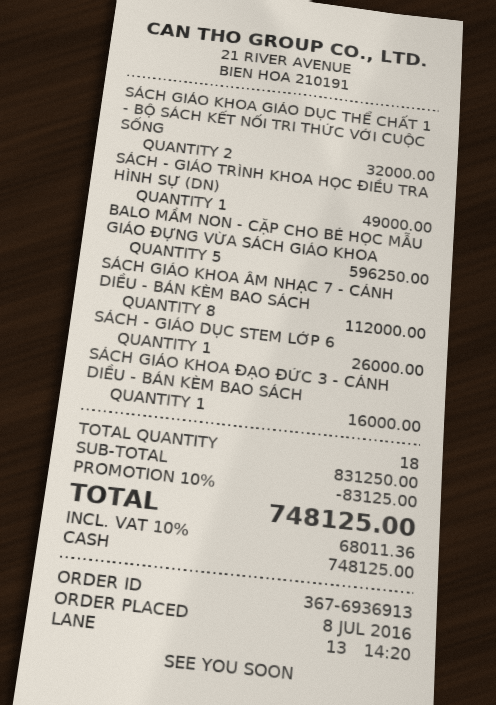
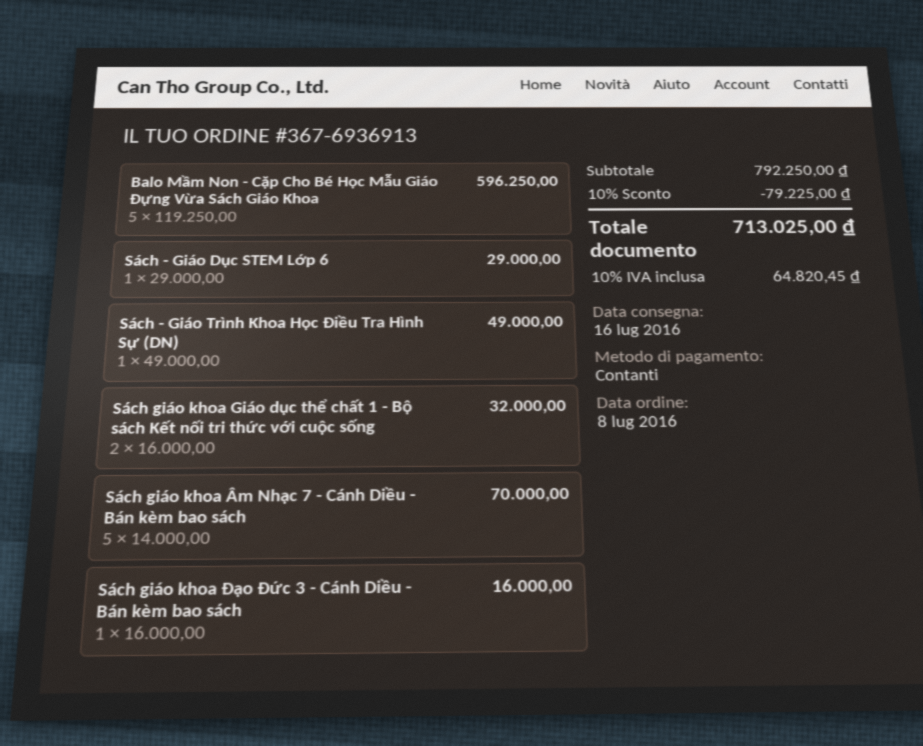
SÁCH GIÁO KHOA ÂM NHẠC 7 - CÁNH DIỀU - BÁN KÈM BAO SÁCH: 8 for 112000.00 -> 5 for 70000.00
SÁCH - GIÁO DỤC STEM LỚP 6: 1 for 26000.00 -> 1 for 29000.00
subtotal: 831250.00 -> 792250.00
discount: 10% = 83125.00 -> 10% = 79225.00
tax: 10% = 68011.36 -> 10% = 64820.45
total: 748125.00 -> 713025.00

